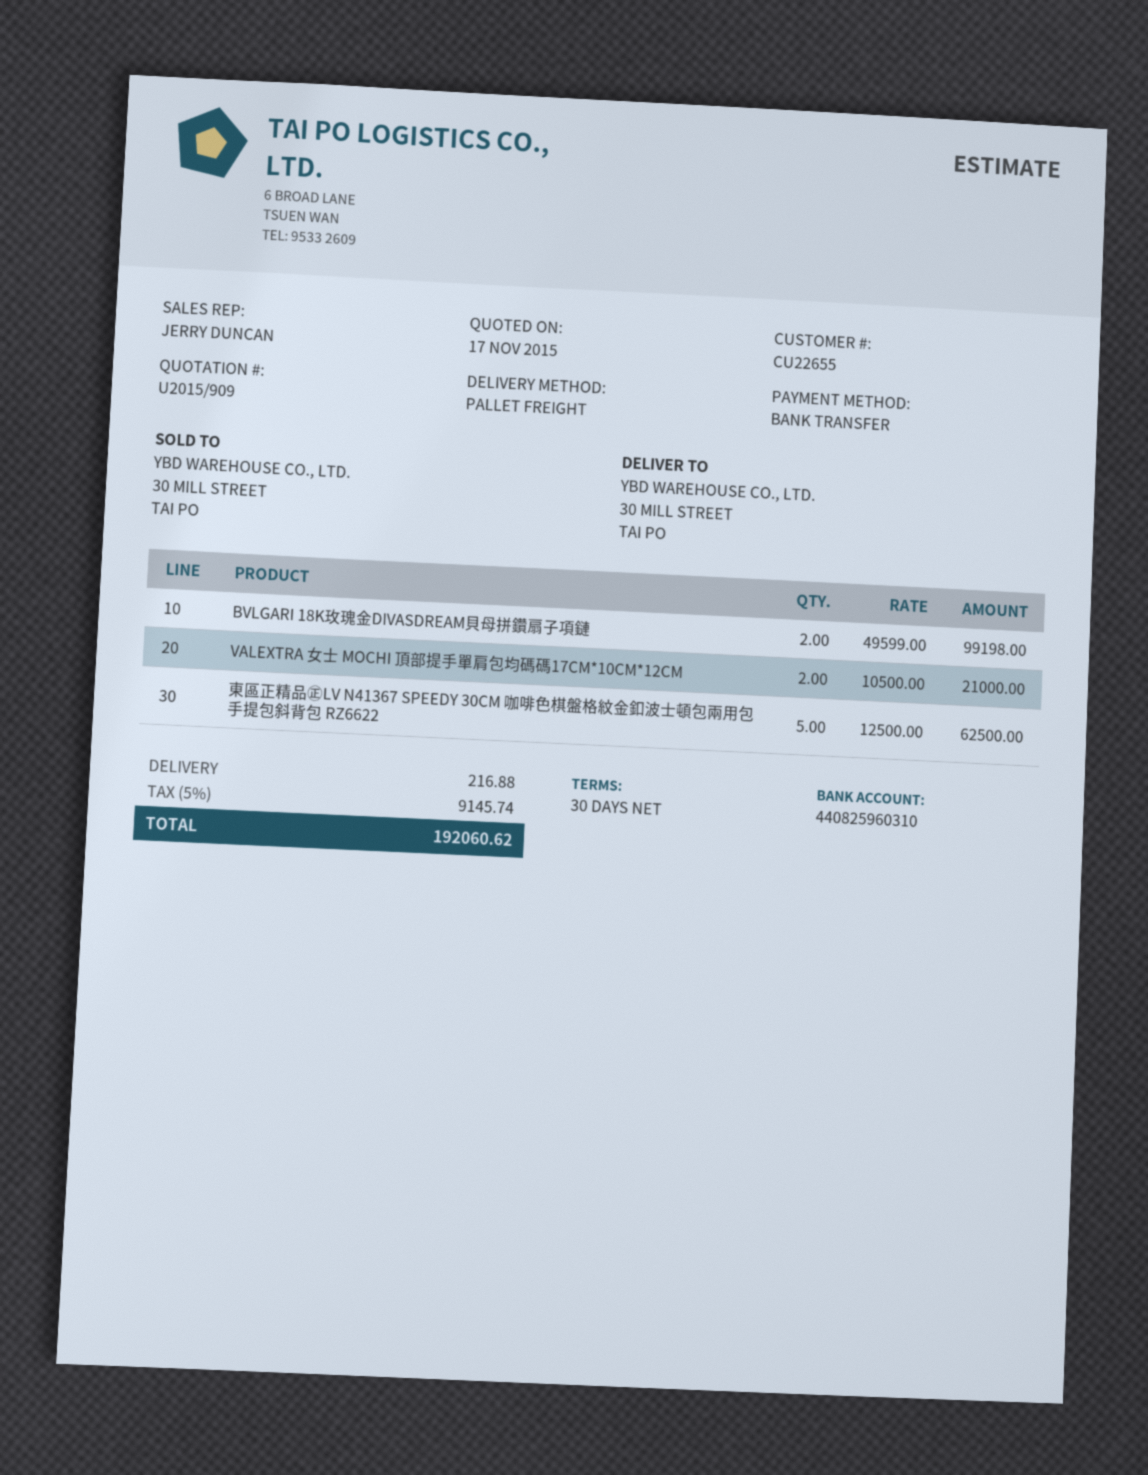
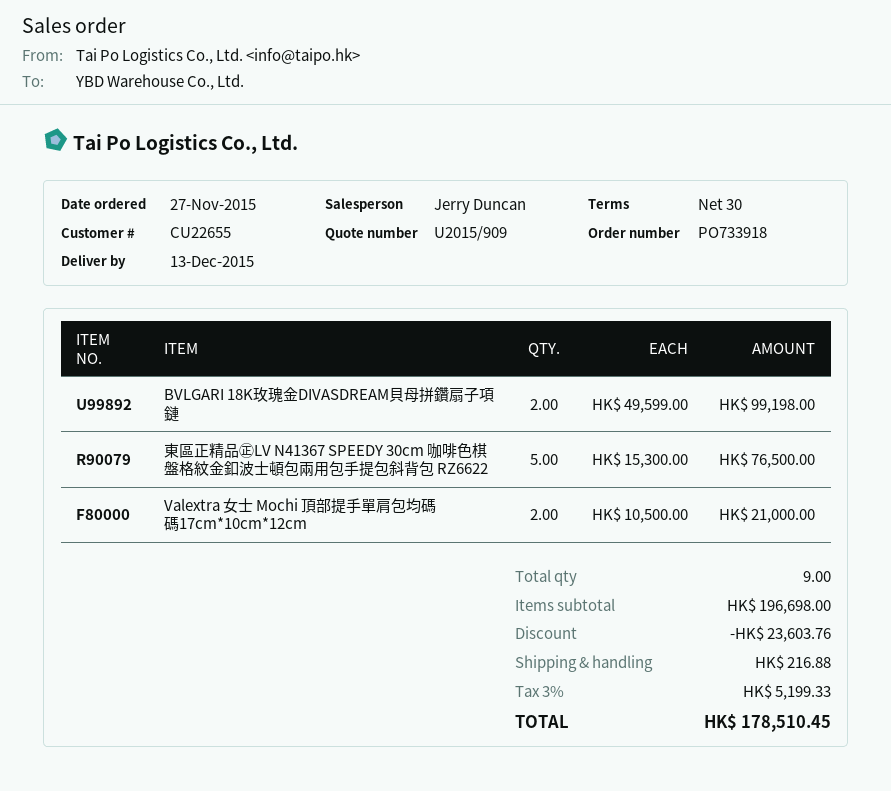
東區正精品㊣LV N41367 SPEEDY 30CM 咖啡色棋盤格紋金釦波士頓包兩用包手提包斜背包 RZ6622: 5 x 12500.00 = 62500.00 -> 5 x 15300.00 = 76500.00
discount: none -> 23603.76
tax: 5% = 9145.74 -> 3% = 5199.33
total: 192060.62 -> 178510.45

